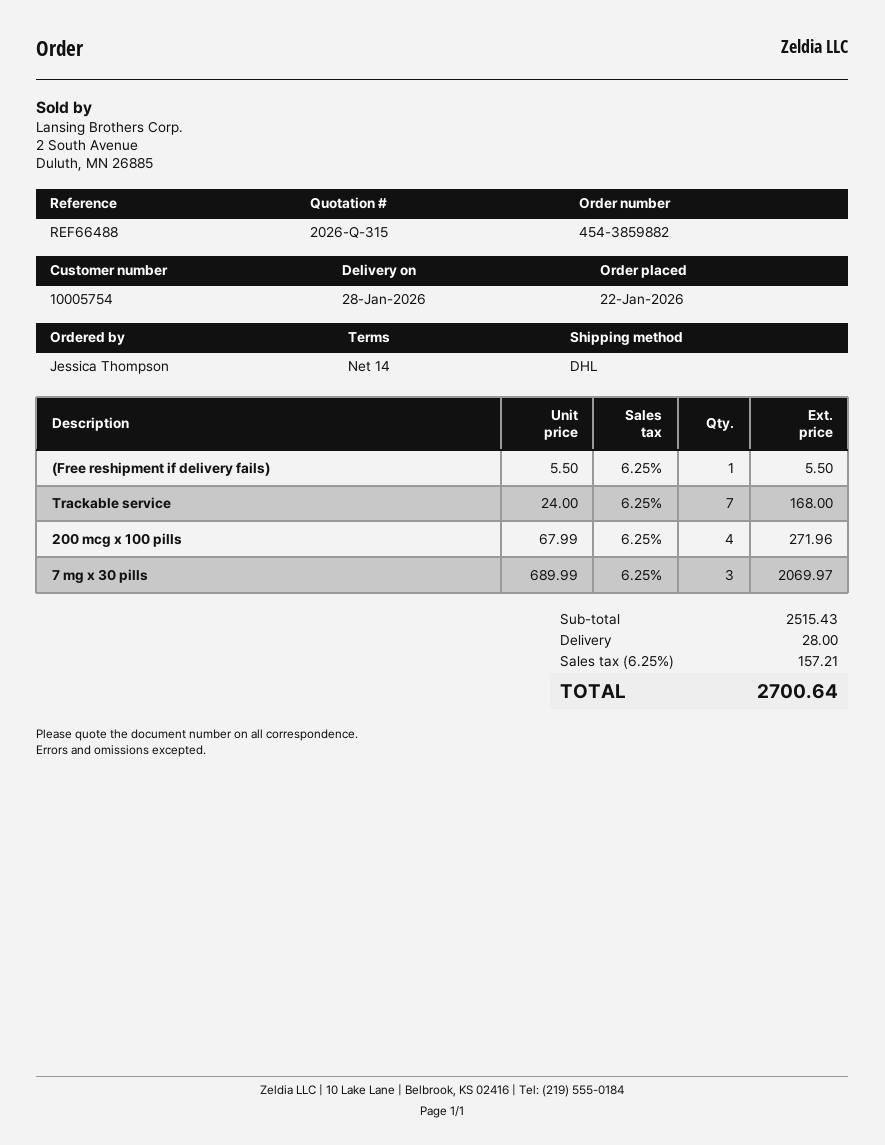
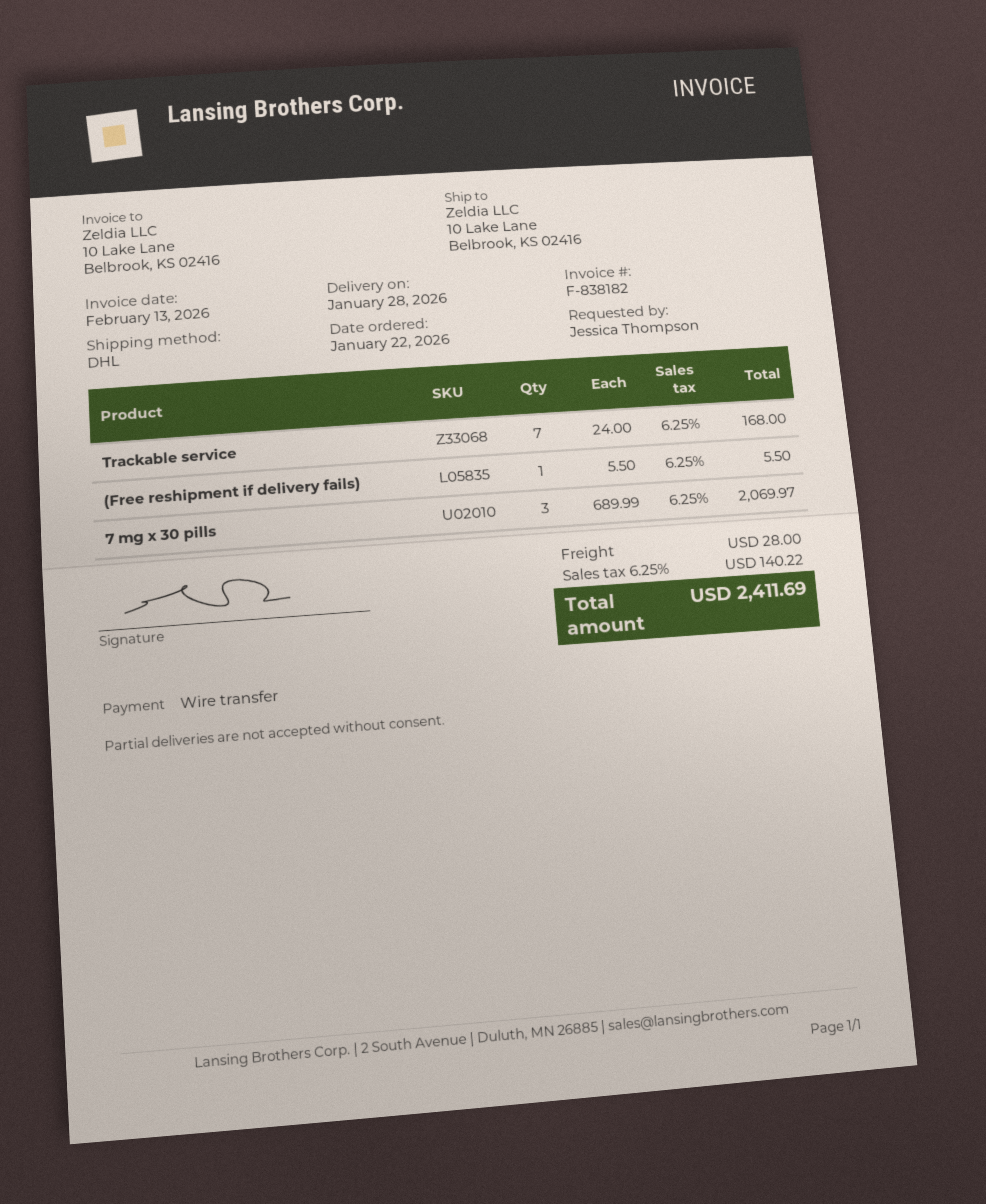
200 mcg x 100 pills: 4 x 67.99 = 271.96 -> none
tax: 6.25% = 157.21 -> 6.25% = 140.22
total: 2700.64 -> 2411.69

